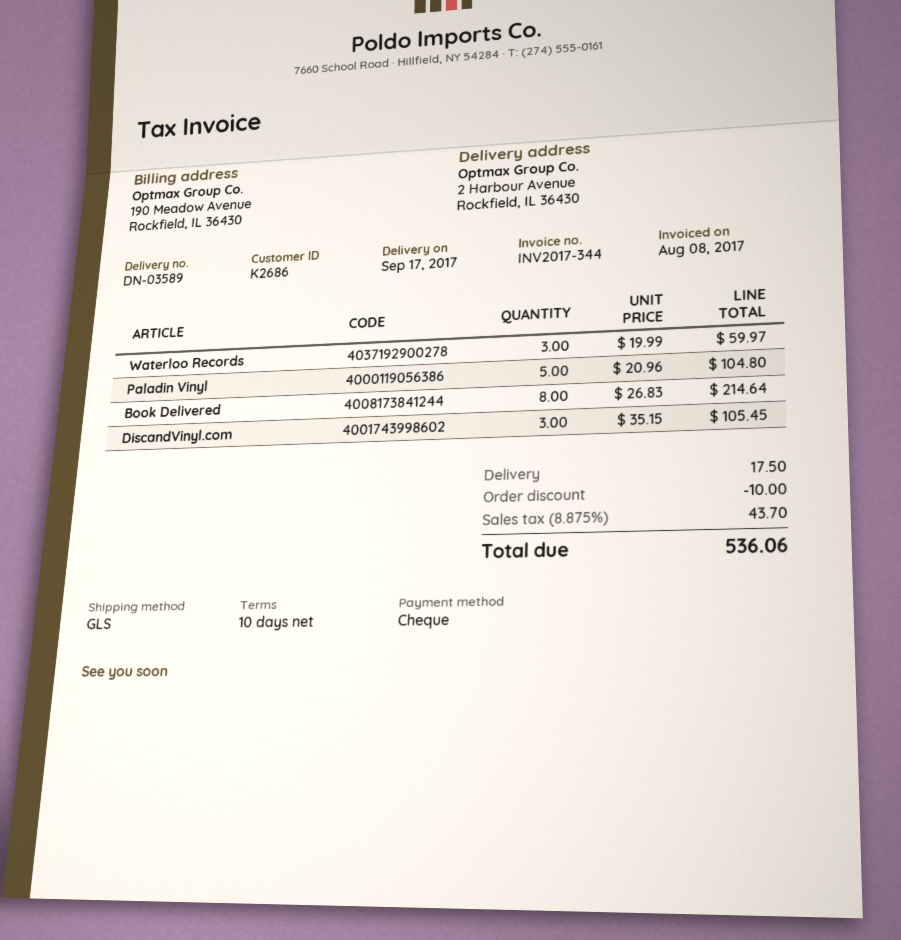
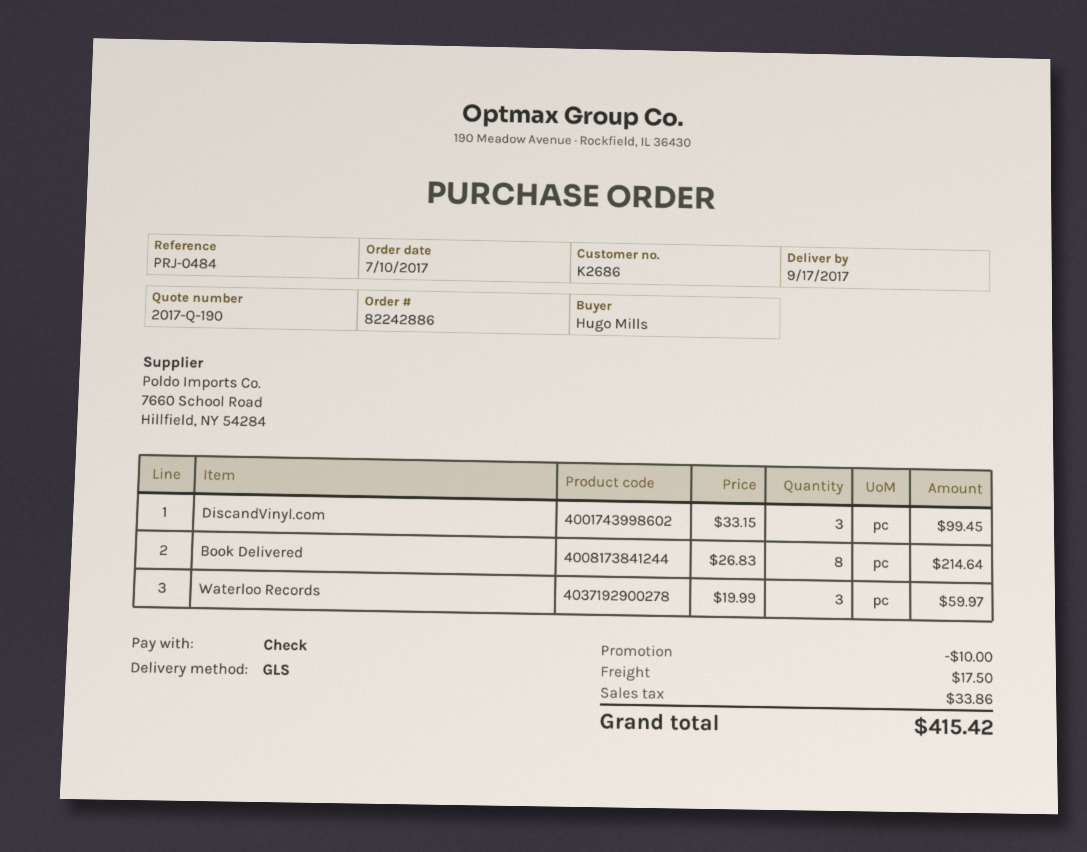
Paladin Vinyl: 5 x 20.96 = 104.80 -> none
DiscandVinyl.com: 3 x 35.15 = 105.45 -> 3 x 33.15 = 99.45
tax: 43.70 -> 33.86
total: 536.06 -> 415.42

